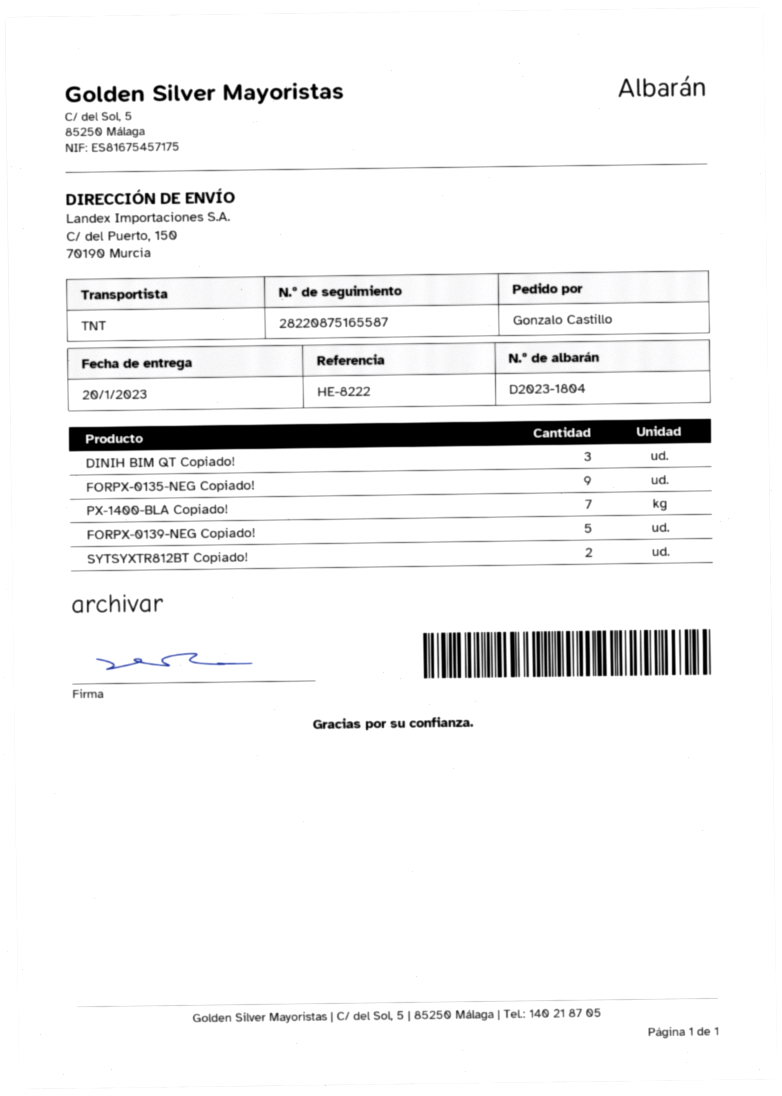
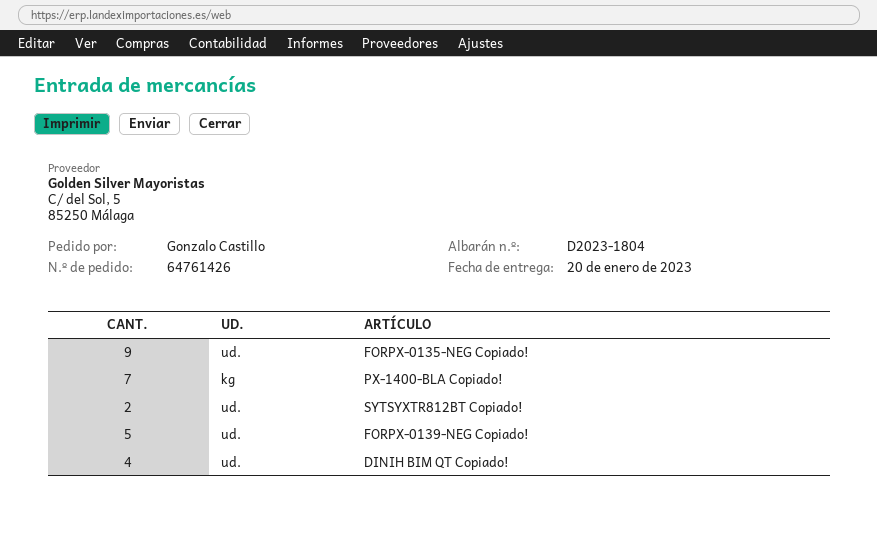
DINIH BIM QT Copiado!: 3 -> 4

